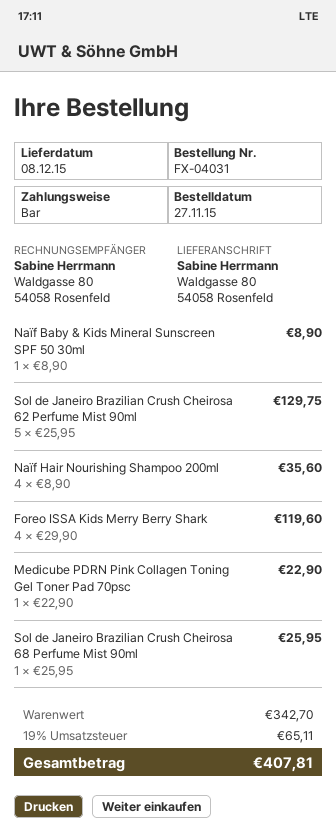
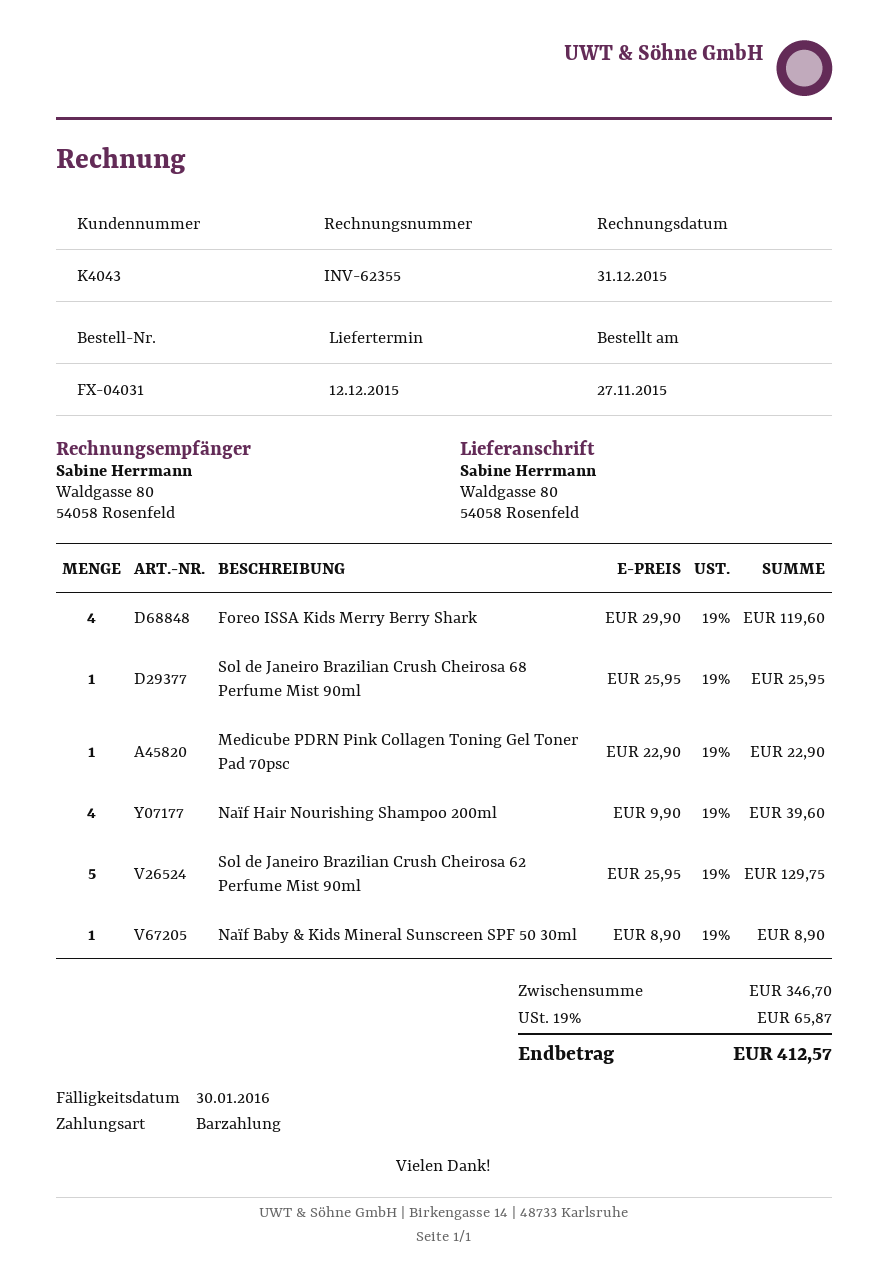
delivery date: 2015-12-08 -> 2015-12-12
Naïf Hair Nourishing Shampoo 200ml: 4 x 8.90 = 35.60 -> 4 x 9.90 = 39.60
subtotal: 342.70 -> 346.70
tax: 19% = 65.11 -> 19% = 65.87
total: 407.81 -> 412.57

